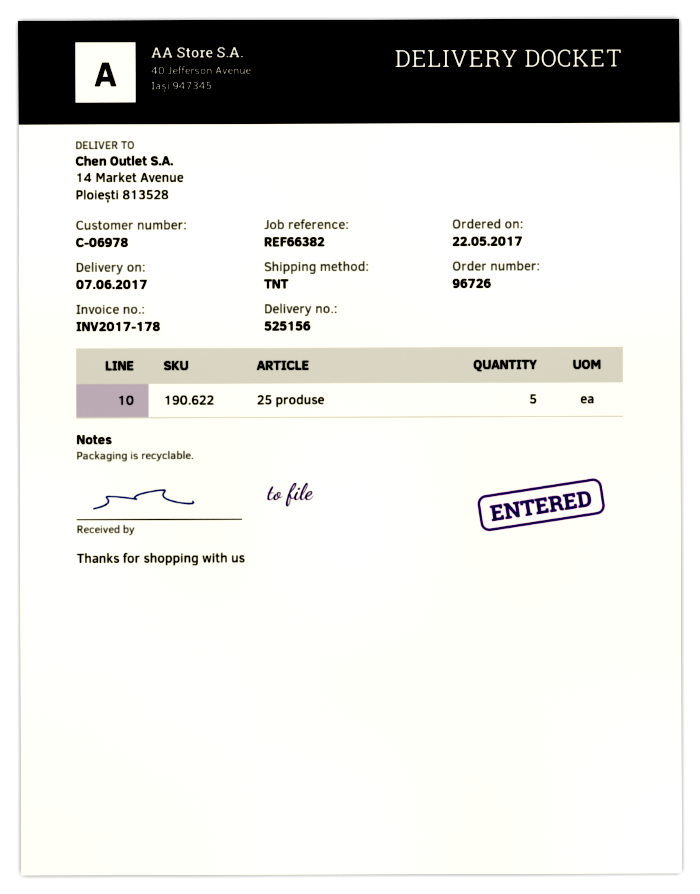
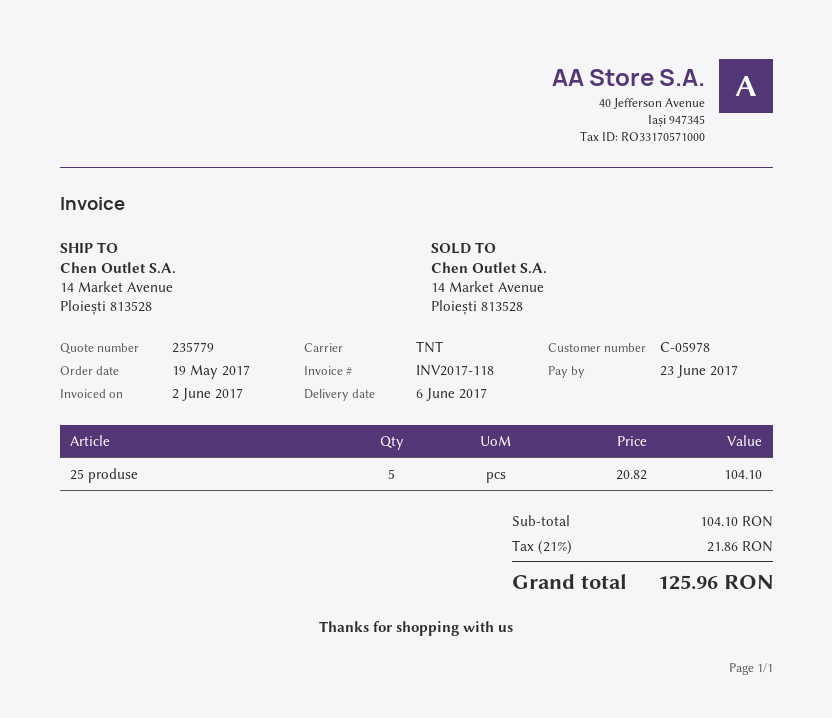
order date: 2017-05-22 -> 2017-05-19
delivery date: 2017-06-07 -> 2017-06-06
invoice number: INV2017-178 -> INV2017-118
customer number: C-06978 -> C-05978

